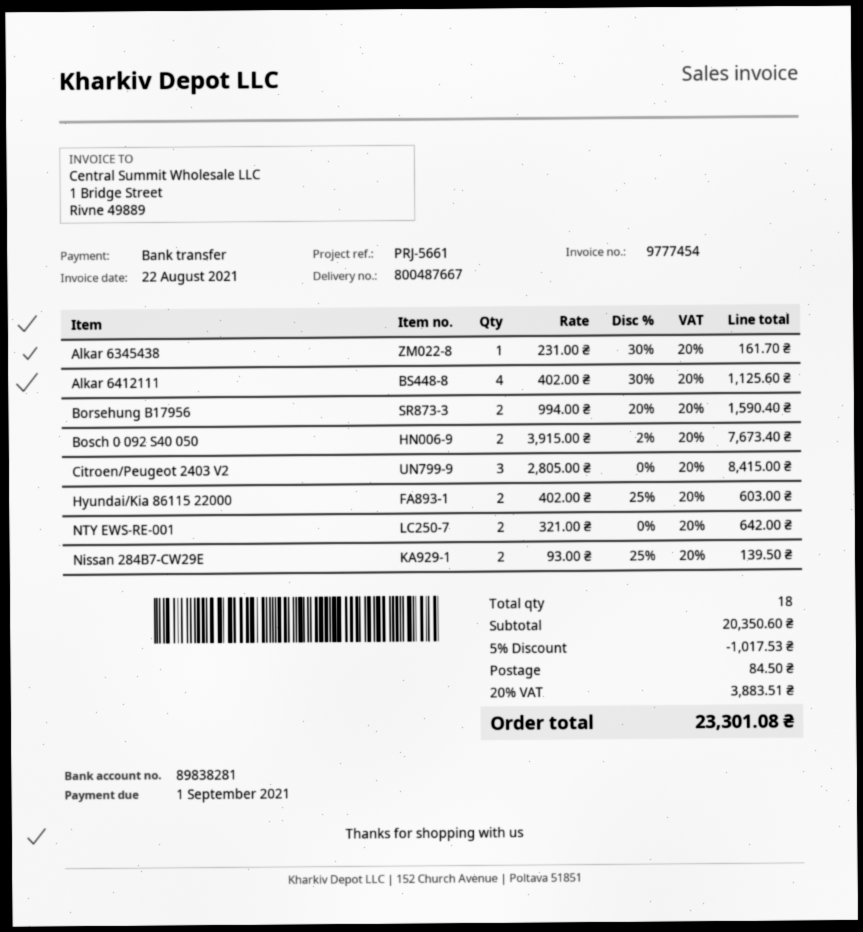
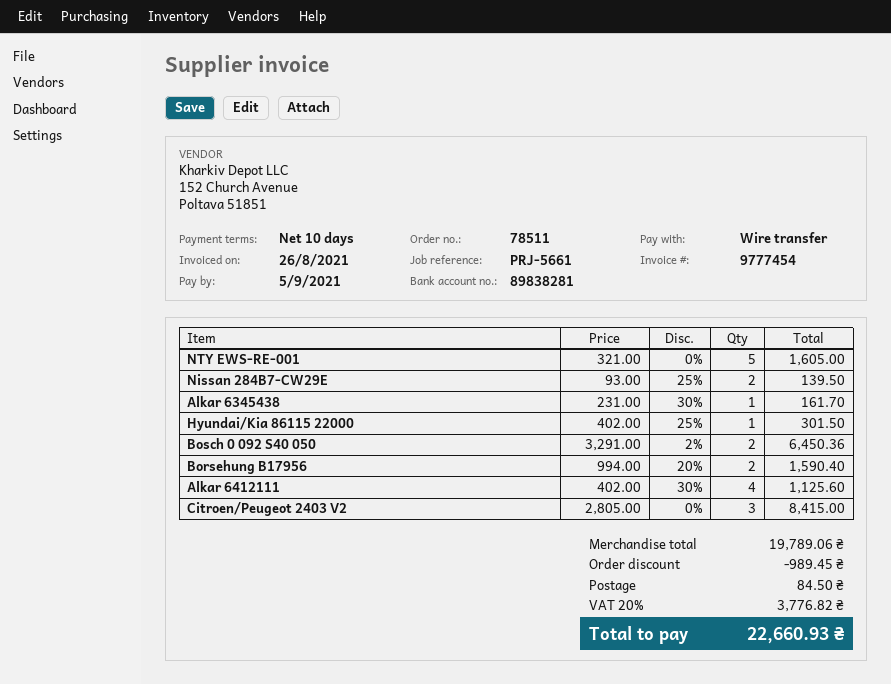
invoice date: 2021-08-22 -> 2021-08-26
due date: 2021-09-01 -> 2021-09-05
Bosch 0 092 S40 050: 2 x 3915.00 - 2% = 7673.40 -> 2 x 3291.00 - 2% = 6450.36
Hyundai/Kia 86115 22000: 2 x 402.00 - 25% = 603.00 -> 1 x 402.00 - 25% = 301.50
NTY EWS-RE-001: 2 x 321.00 = 642.00 -> 5 x 321.00 = 1605.00
subtotal: 20350.60 -> 19789.06
discount: 1017.53 -> 989.45
tax: 20% = 3883.51 -> 20% = 3776.82
total: 23301.08 -> 22660.93

